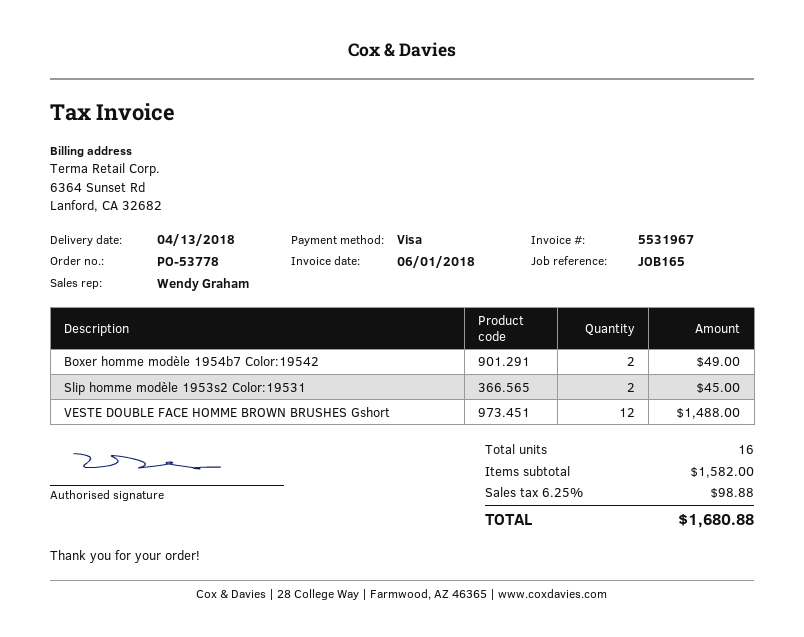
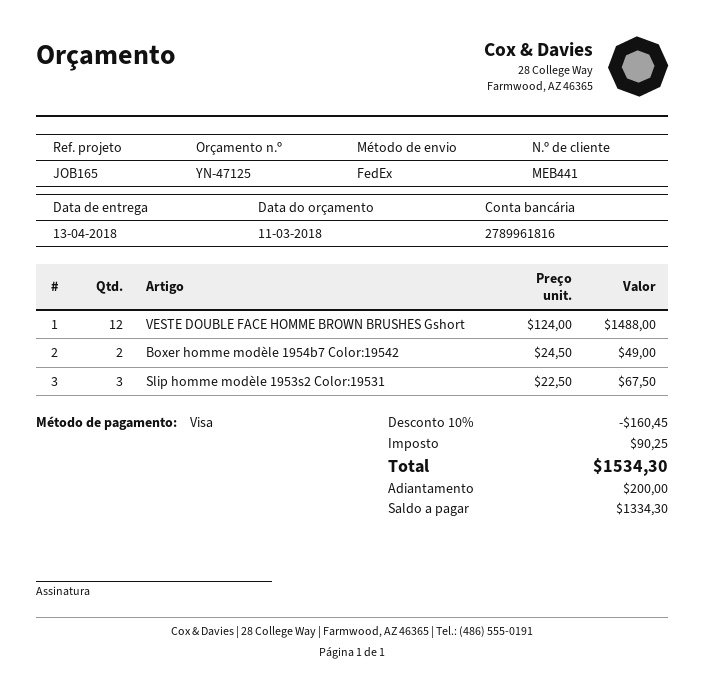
Slip homme modèle 1953s2 Color:19531: 2 for 45.00 -> 3 for 67.50
discount: none -> 10% = 160.45
tax: 98.88 -> 90.25
total: 1680.88 -> 1534.30

